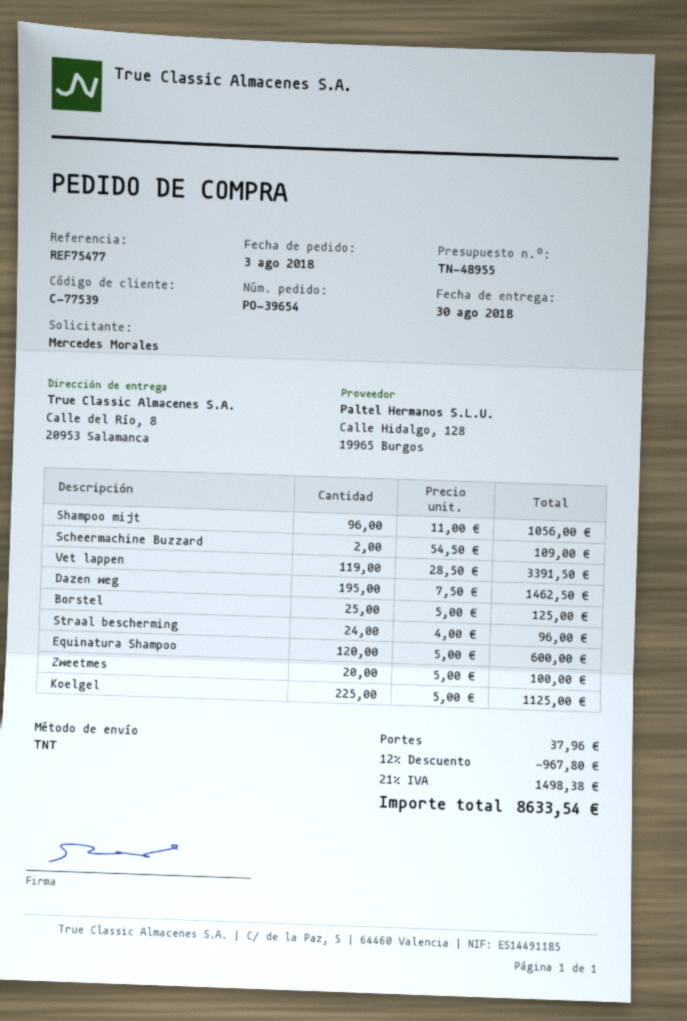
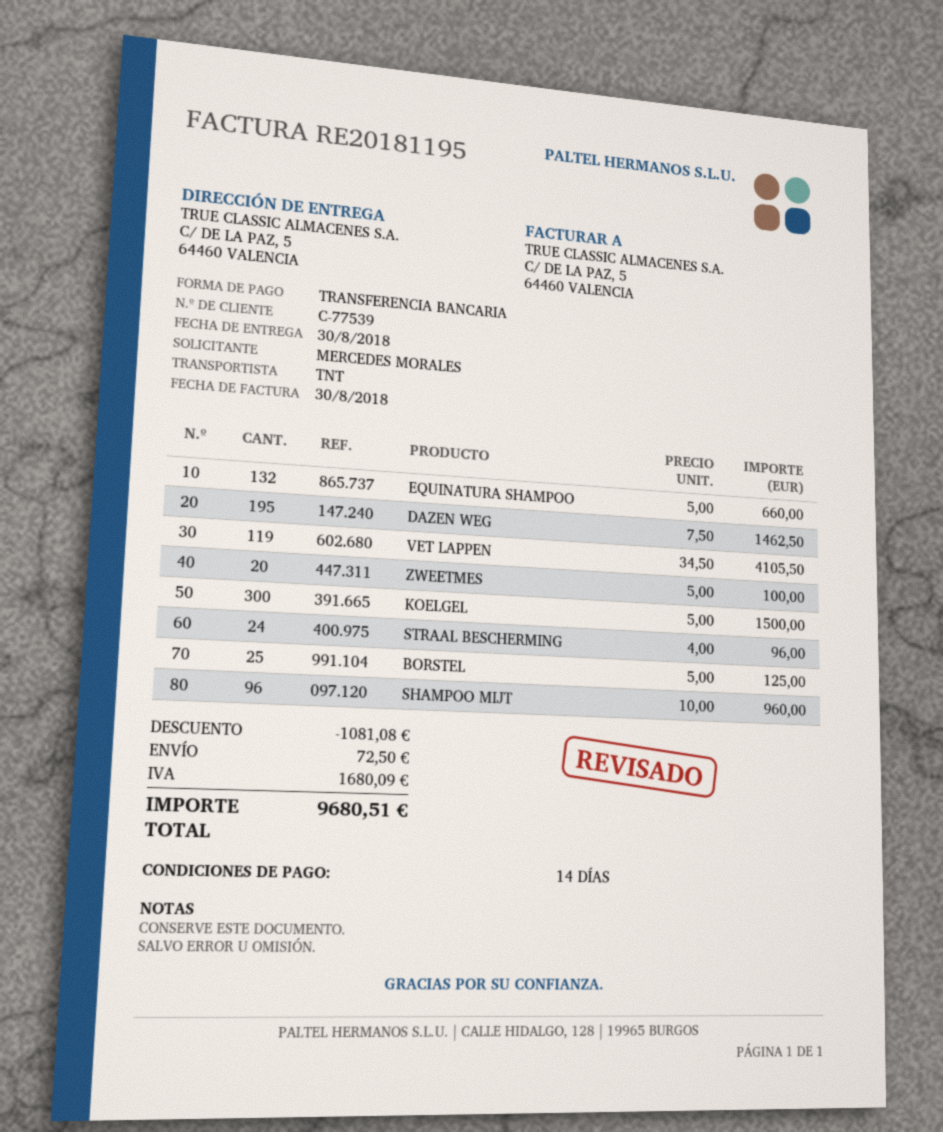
ship to: Calle del Río, 8, 20953 Salamanca -> C/ DE LA PAZ, 5, 64460 VALENCIA
Shampoo mijt: 96 x 11.00 = 1056.00 -> 96 x 10.00 = 960.00
Scheermachine Buzzard: 2 x 54.50 = 109.00 -> none
Vet lappen: 119 x 28.50 = 3391.50 -> 119 x 34.50 = 4105.50
Equinatura Shampoo: 120 x 5.00 = 600.00 -> 132 x 5.00 = 660.00
Koelgel: 225 x 5.00 = 1125.00 -> 300 x 5.00 = 1500.00
discount: 967.80 -> 1081.08
shipping: 37.96 -> 72.50
tax: 1498.38 -> 1680.09
total: 8633.54 -> 9680.51

